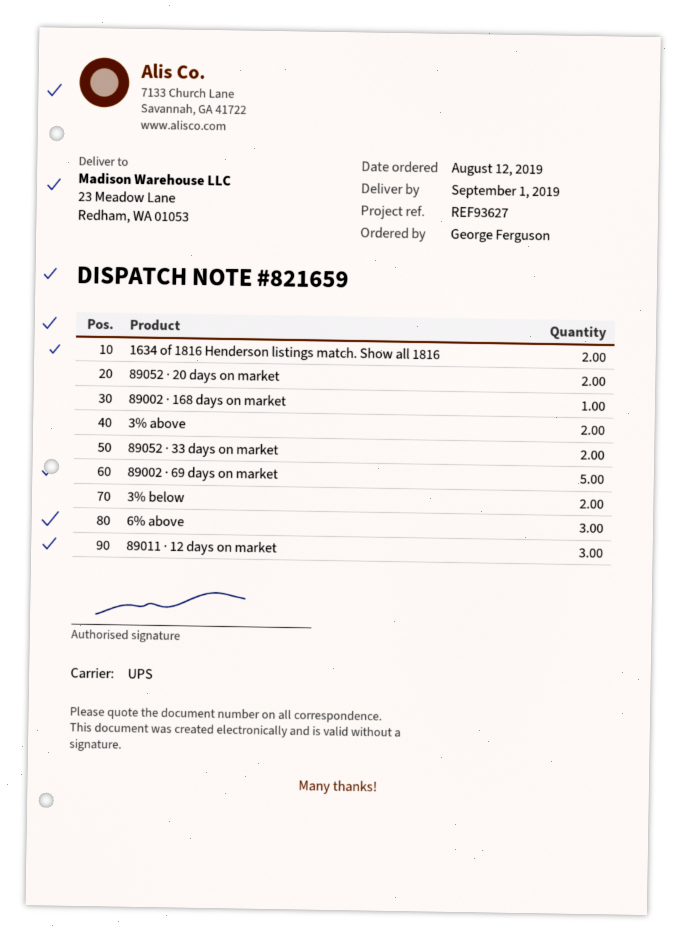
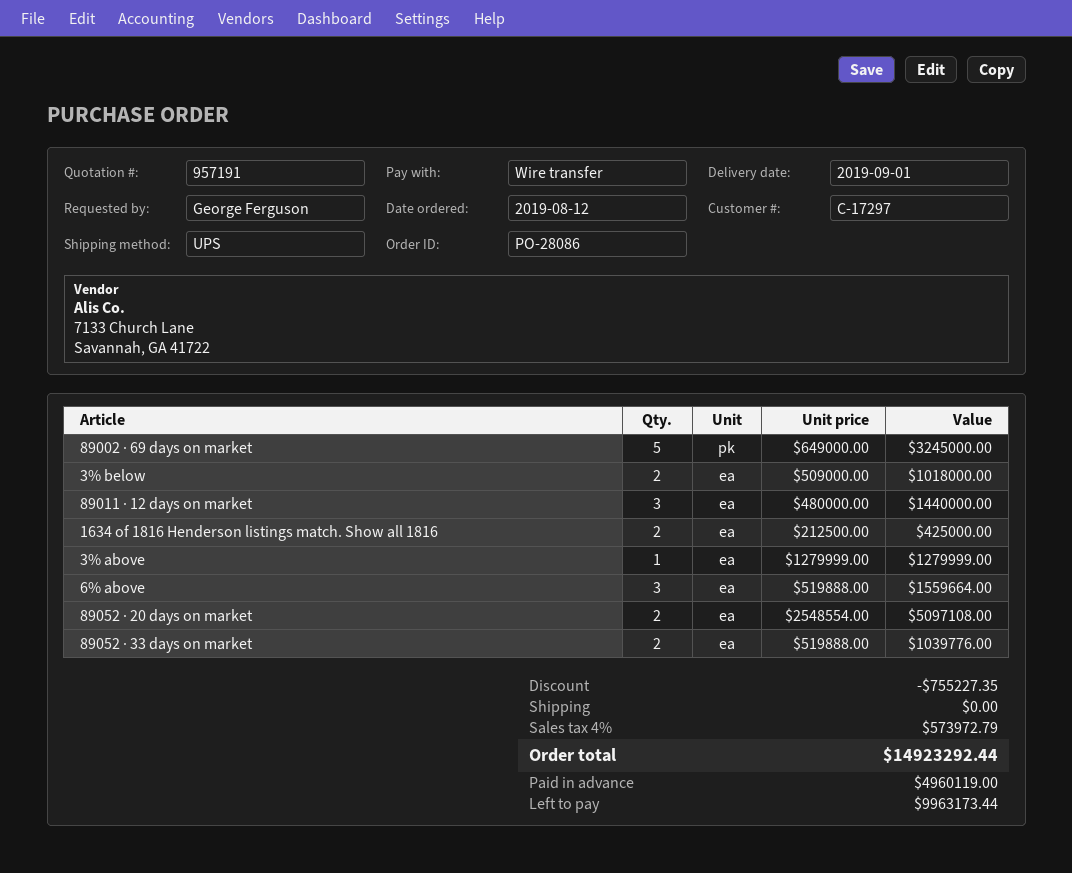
89002 · 168 days on market: 1 -> none
3% above: 2 -> 1

